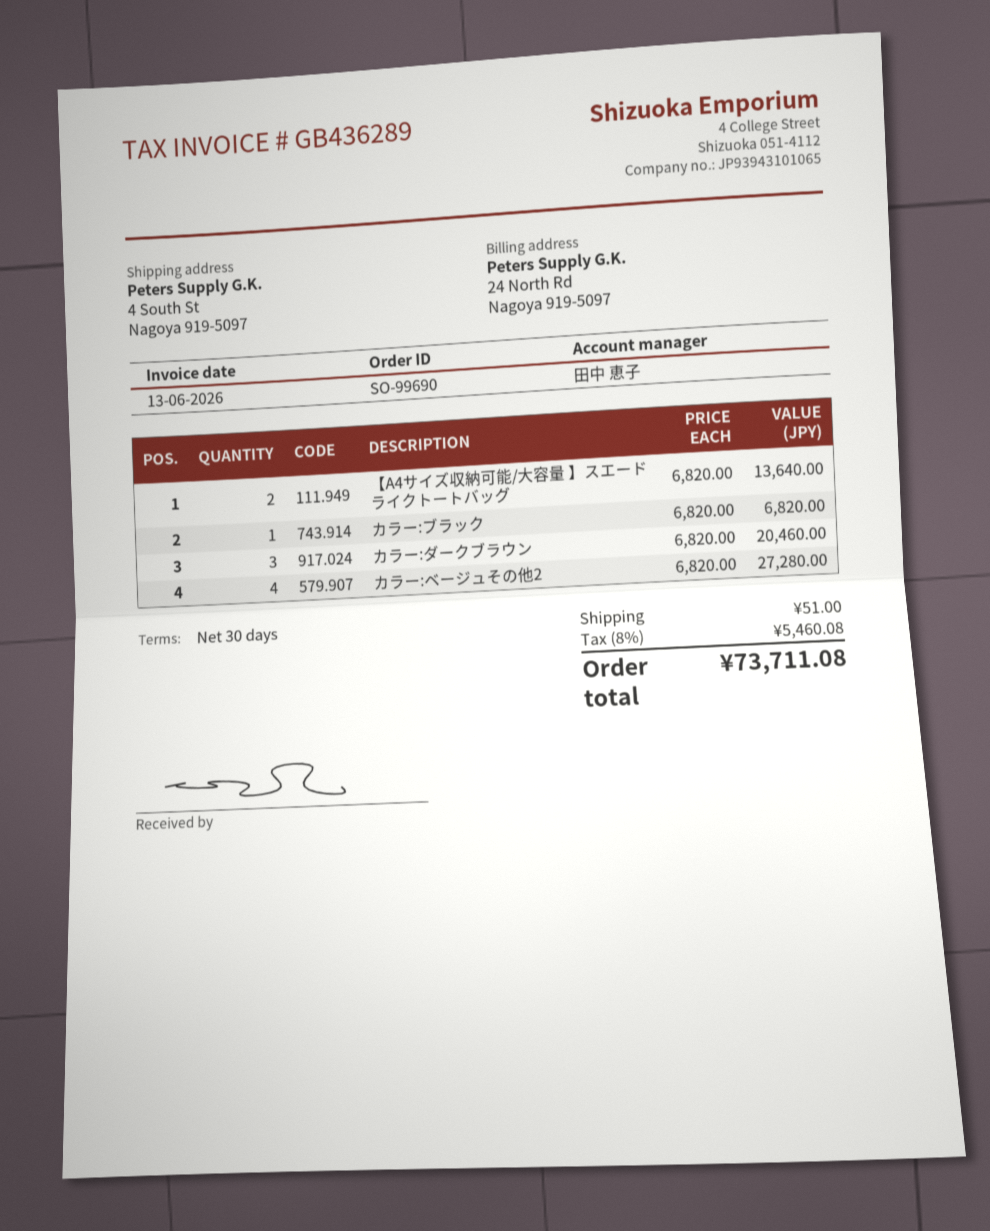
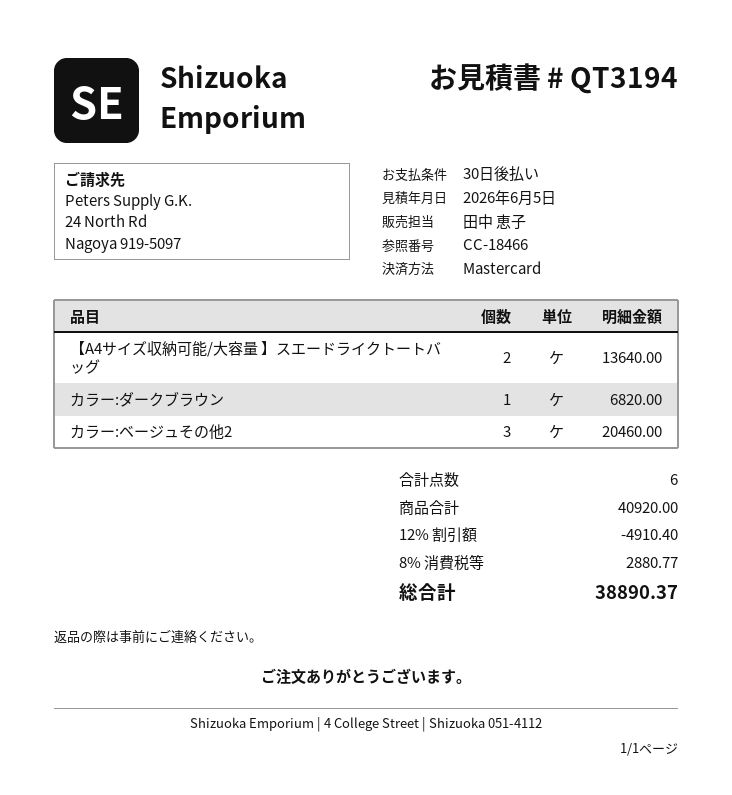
カラー:ブラック: 1 for 6820.00 -> none
カラー:ダークブラウン: 3 for 20460.00 -> 1 for 6820.00
カラー:ベージュその他2: 4 for 27280.00 -> 3 for 20460.00
discount: none -> 12% = 4910.40
shipping: 51.00 -> none
tax: 8% = 5460.08 -> 8% = 2880.77
total: 73711.08 -> 38890.37

